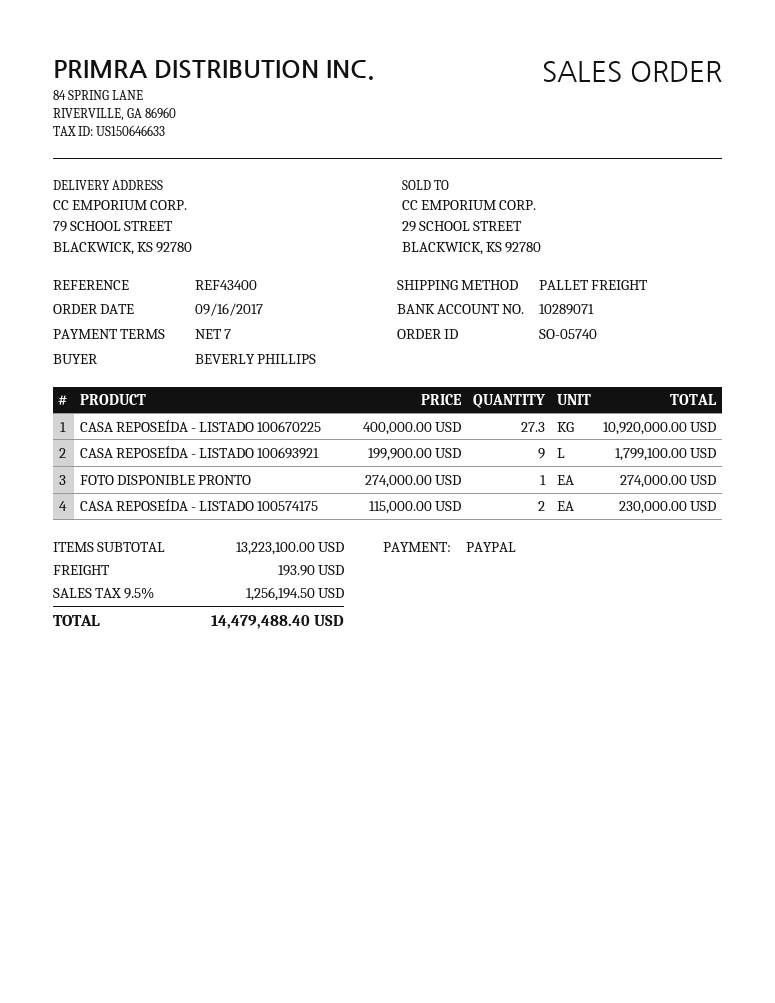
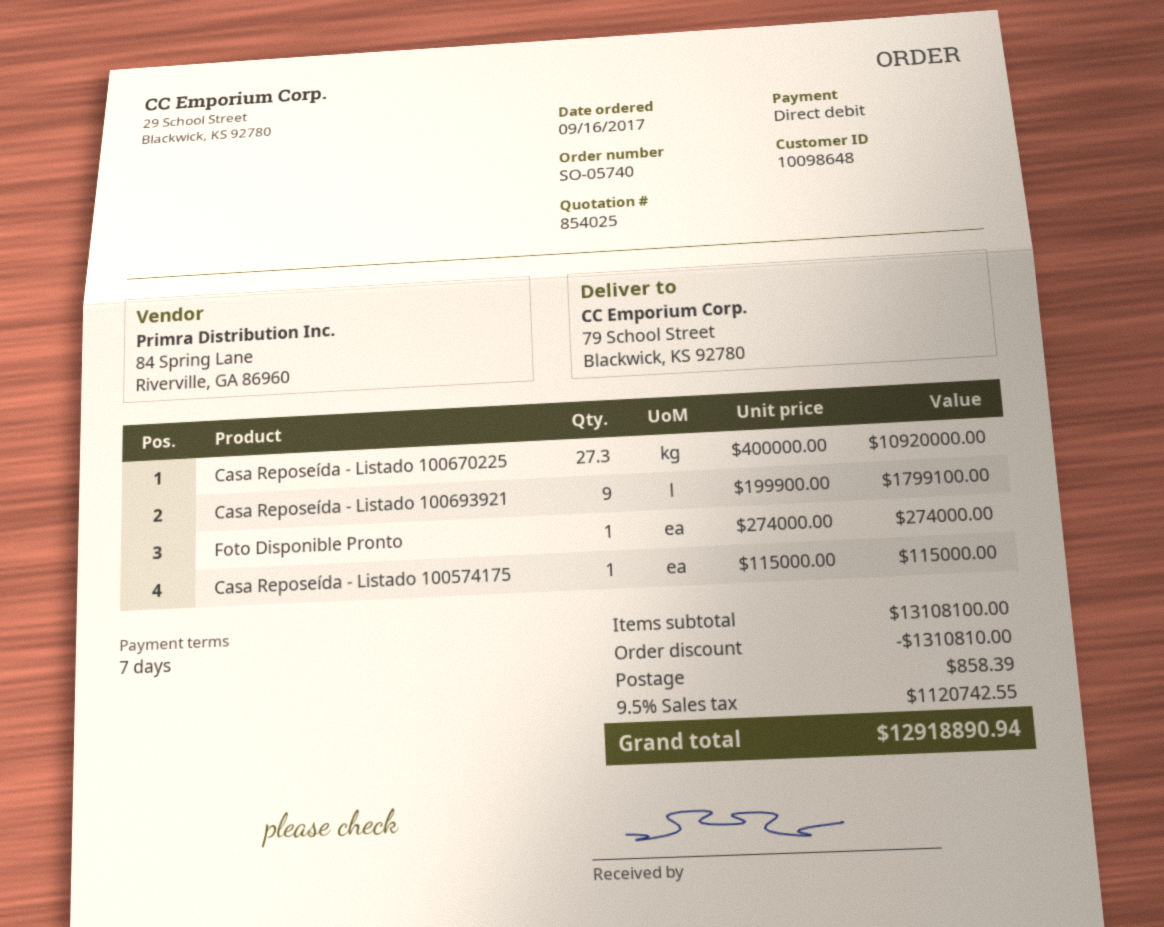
payment method: PayPal -> direct debit
CASA REPOSEÍDA - LISTADO 100574175: 2 x 115000.00 = 230000.00 -> 1 x 115000.00 = 115000.00
subtotal: 13223100.00 -> 13108100.00
discount: none -> 1310810.00
shipping: 193.90 -> 858.39
tax: 9.5% = 1256194.50 -> 9.5% = 1120742.55
total: 14479488.40 -> 12918890.94

